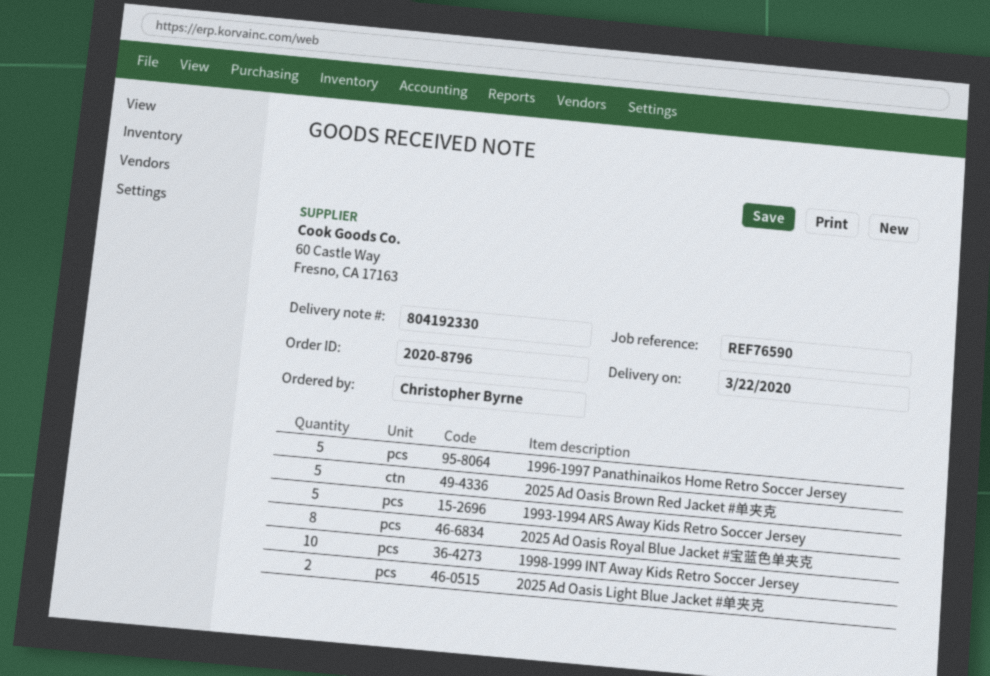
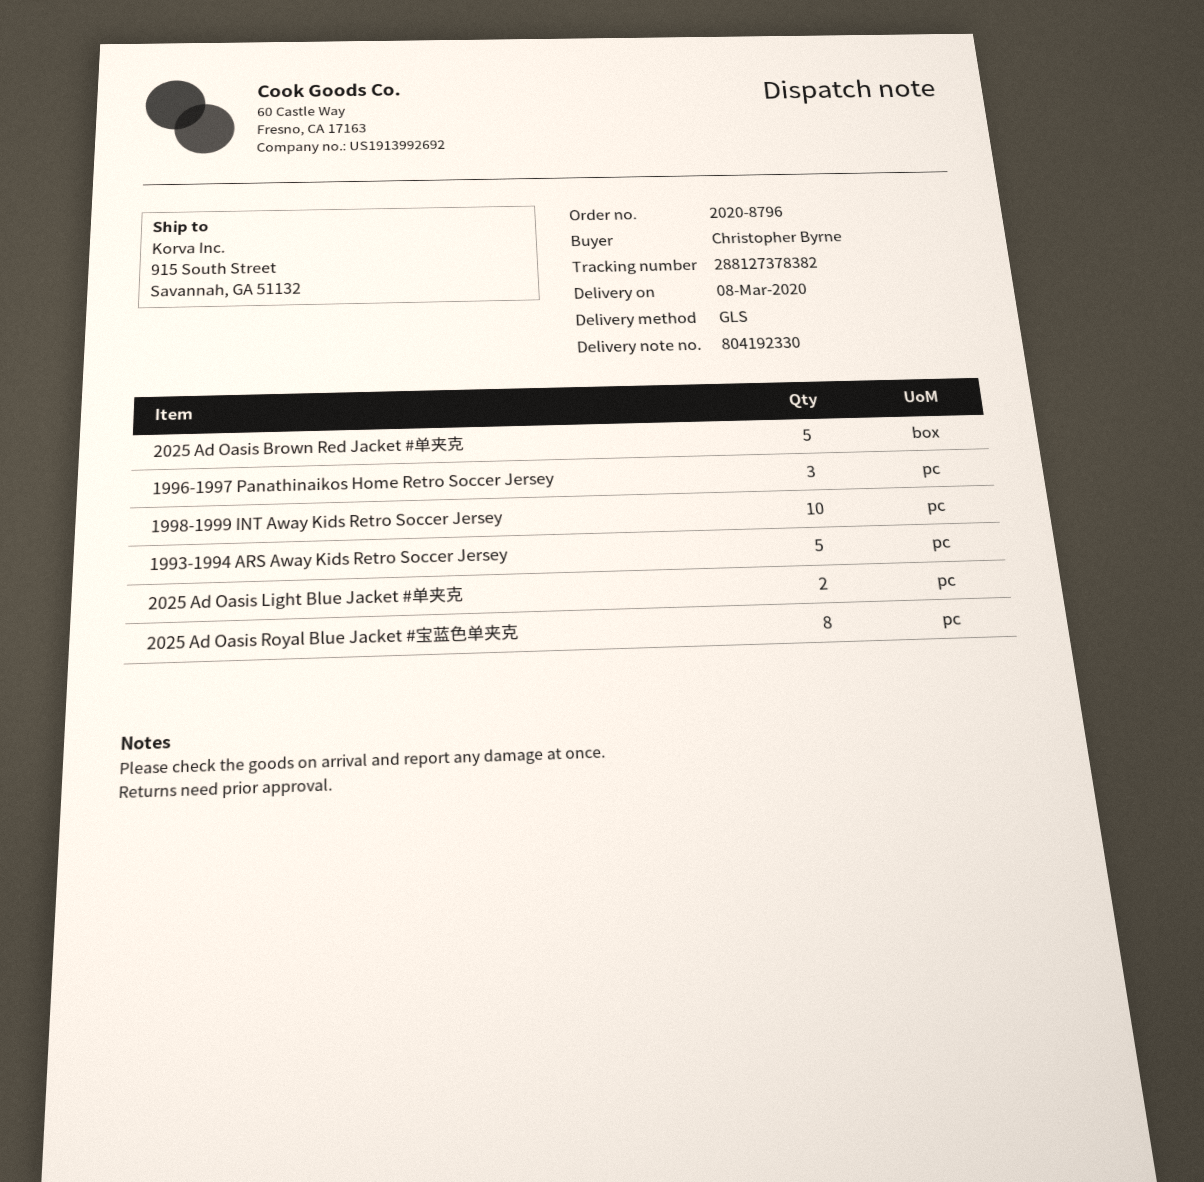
delivery date: 2020-03-22 -> 2020-03-08
1996-1997 Panathinaikos Home Retro Soccer Jersey: 5 -> 3

